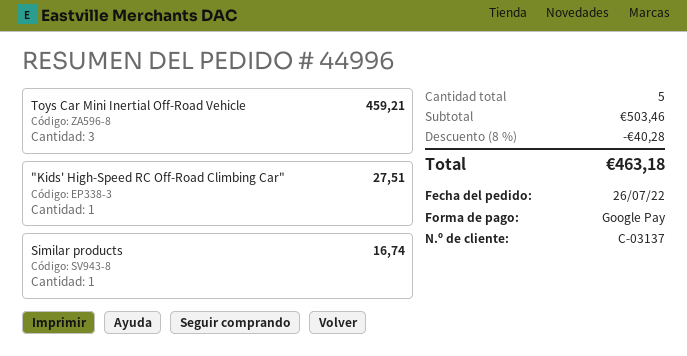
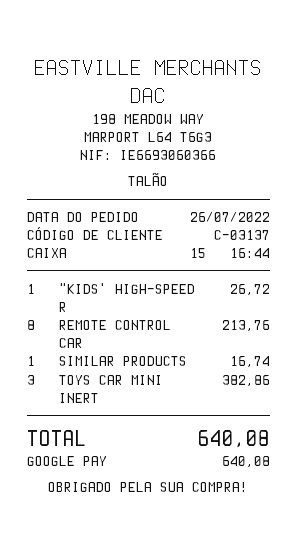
Toys Car Mini Inertial Off-Road Vehicle: 3 for 459.21 -> 3 for 382.86
"Kids' High-Speed RC Off-Road Climbing Car": 1 for 27.51 -> 1 for 26.72
REMOTE CONTROL CAR: none -> 8 for 213.76
discount: 8% = 40.28 -> none
total: 463.18 -> 640.08

